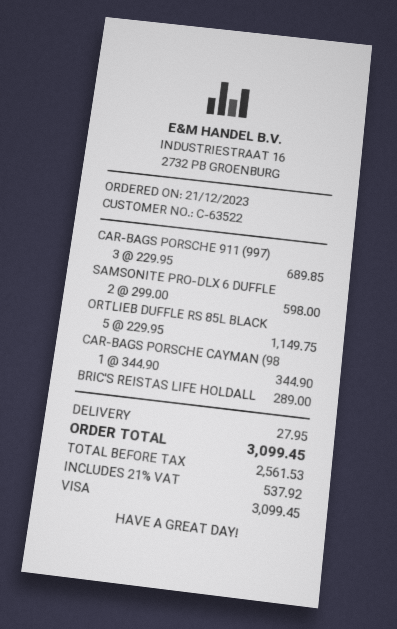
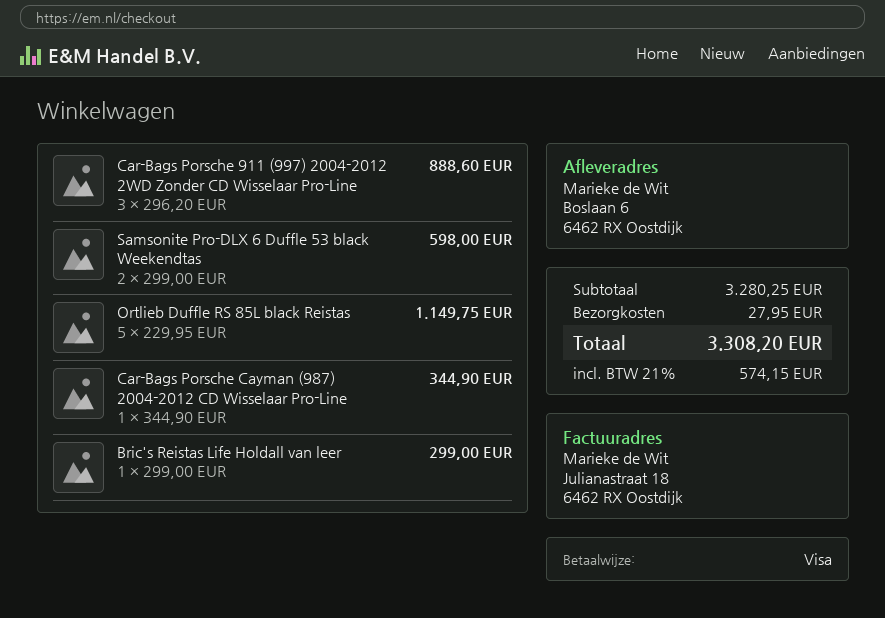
CAR-BAGS PORSCHE 911 (997): 3 x 229.95 = 689.85 -> 3 x 296.20 = 888.60
BRIC'S REISTAS LIFE HOLDALL: 1 x 289.00 = 289.00 -> 1 x 299.00 = 299.00
tax: 21% = 537.92 -> 21% = 574.15
total: 3099.45 -> 3308.20

